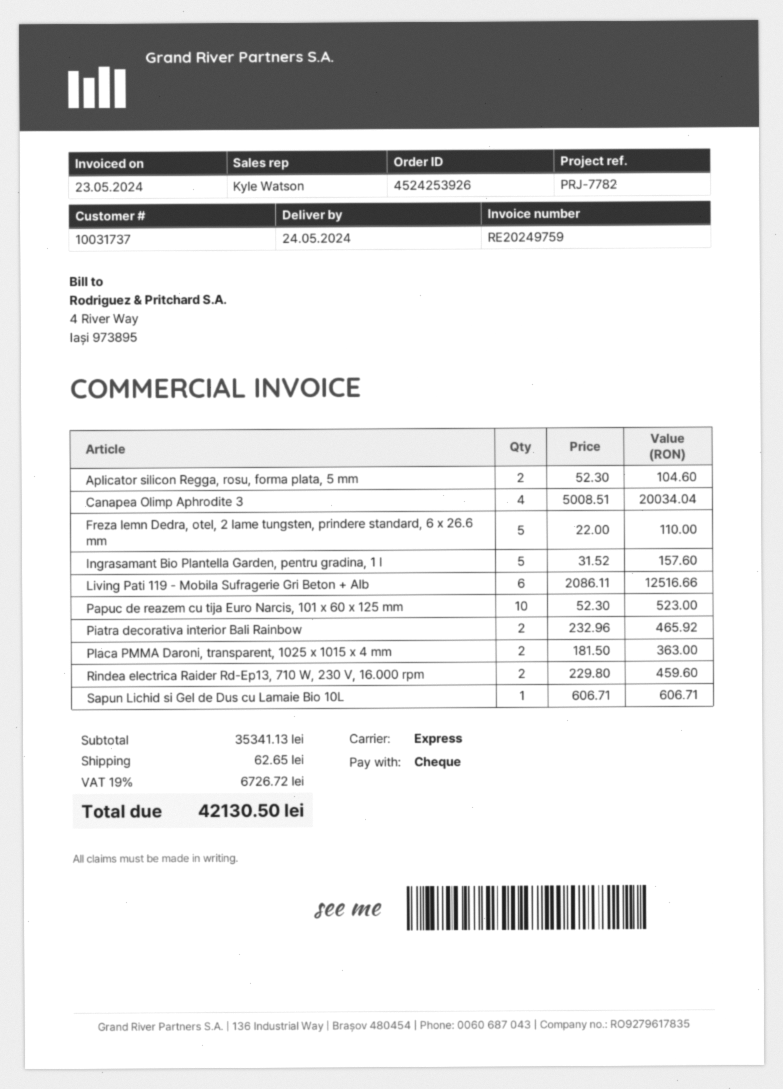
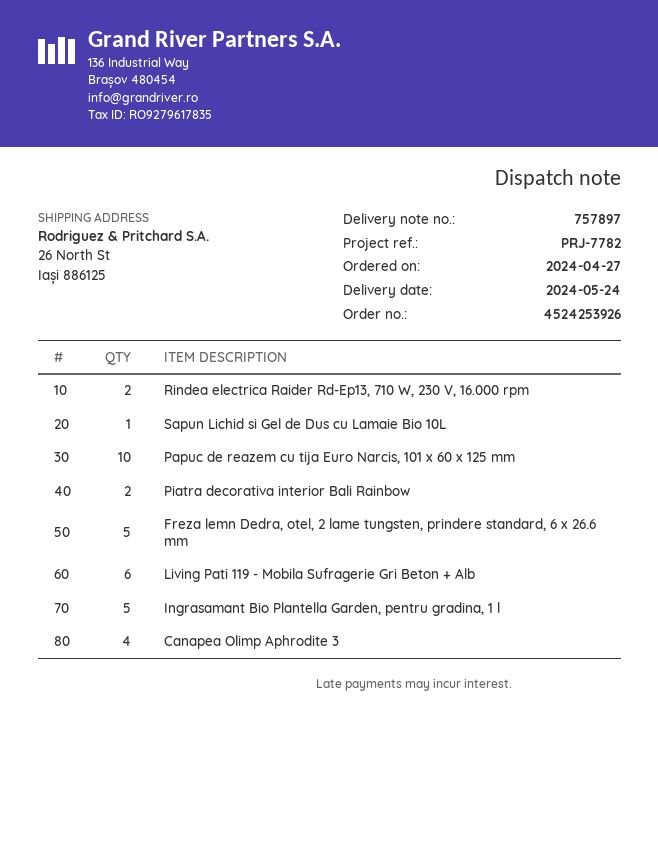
Aplicator silicon Regga, rosu, forma plata, 5 mm: 2 -> none
Placa PMMA Daroni, transparent, 1025 x 1015 x 4 mm: 2 -> none

